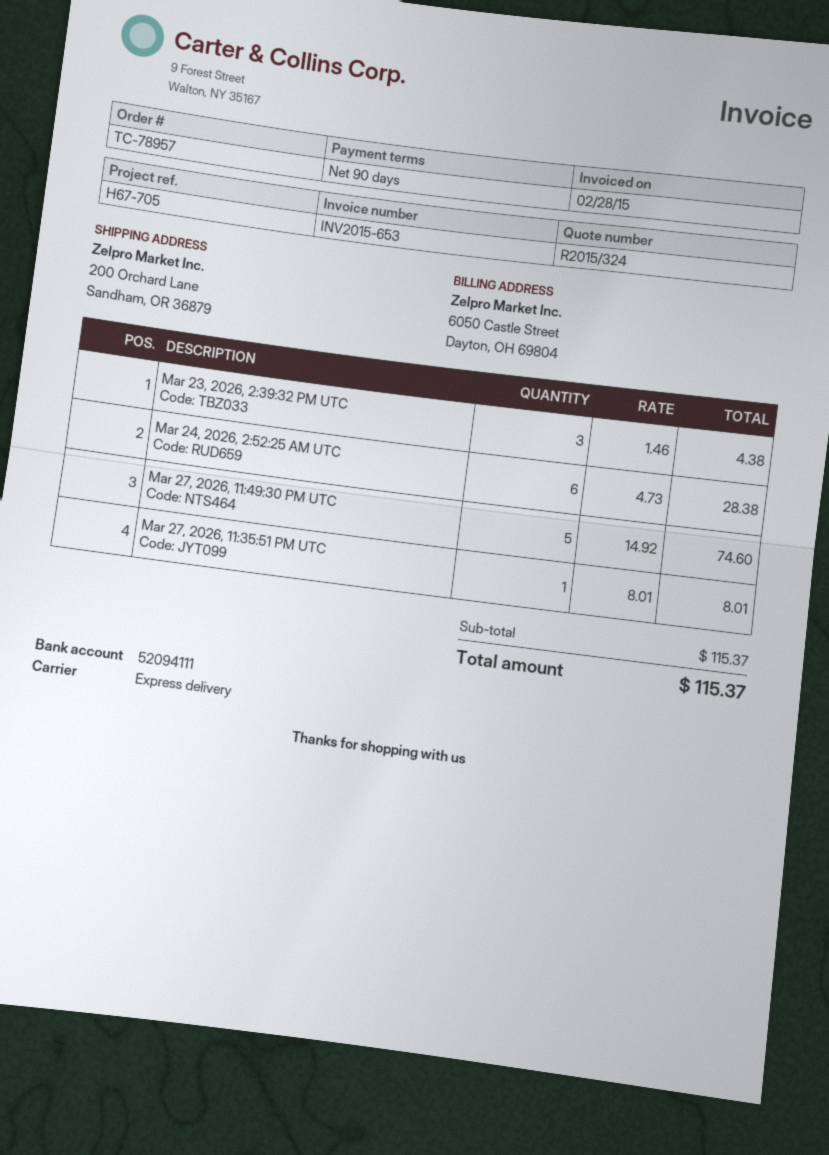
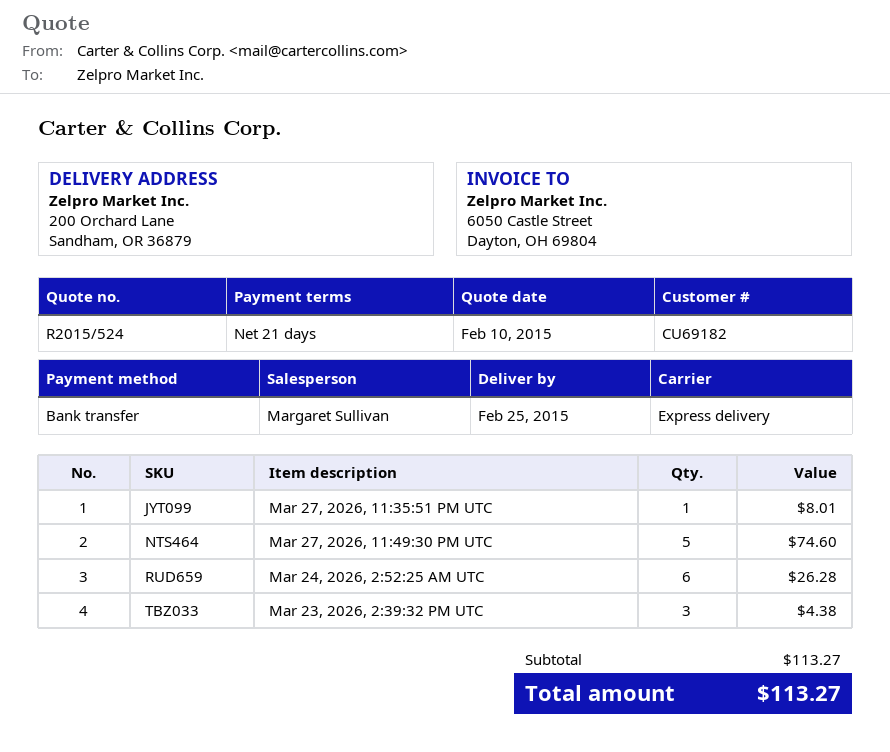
quote number: R2015/324 -> R2015/524
payment terms: 90 days -> 21 days
Mar 24, 2026, 2:52:25 AM UTC: 6 for 28.38 -> 6 for 26.28
subtotal: 115.37 -> 113.27
total: 115.37 -> 113.27

